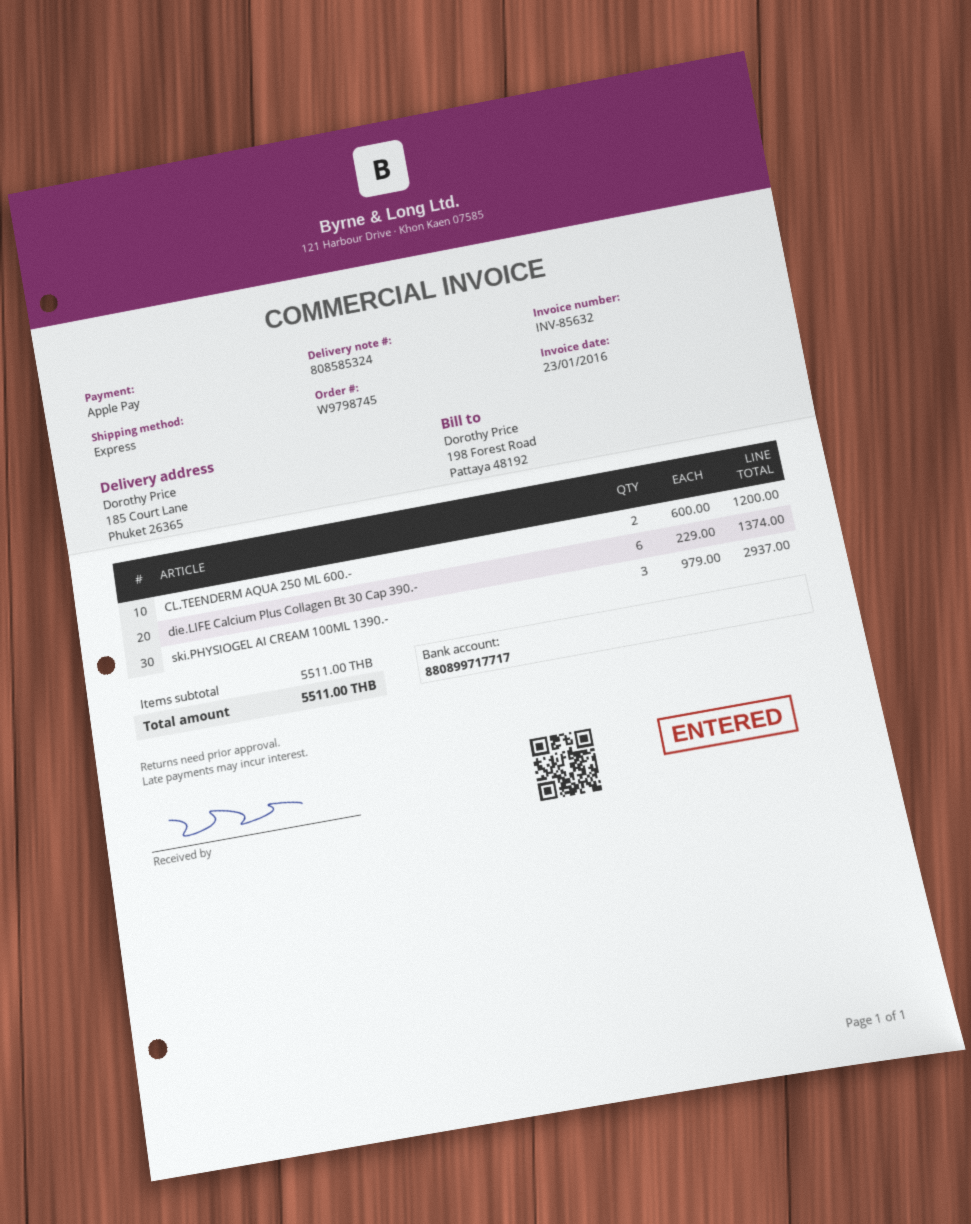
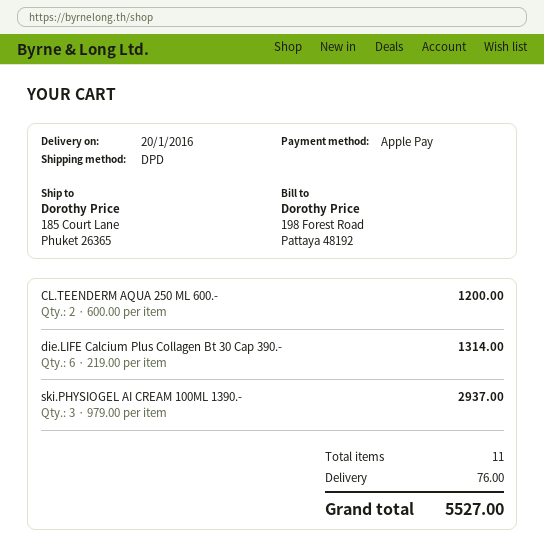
shipping method: express -> DPD
die.LIFE Calcium Plus Collagen Bt 30 Cap 390.-: 6 x 229.00 = 1374.00 -> 6 x 219.00 = 1314.00
shipping: none -> 76.00
total: 5511.00 -> 5527.00

